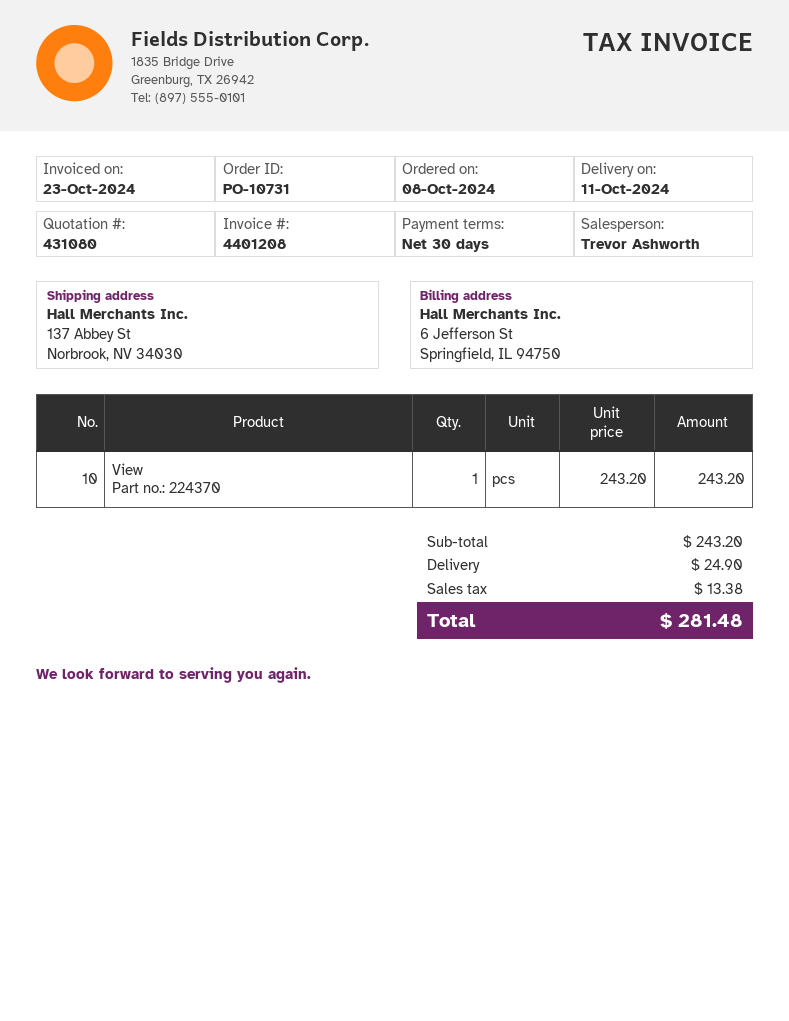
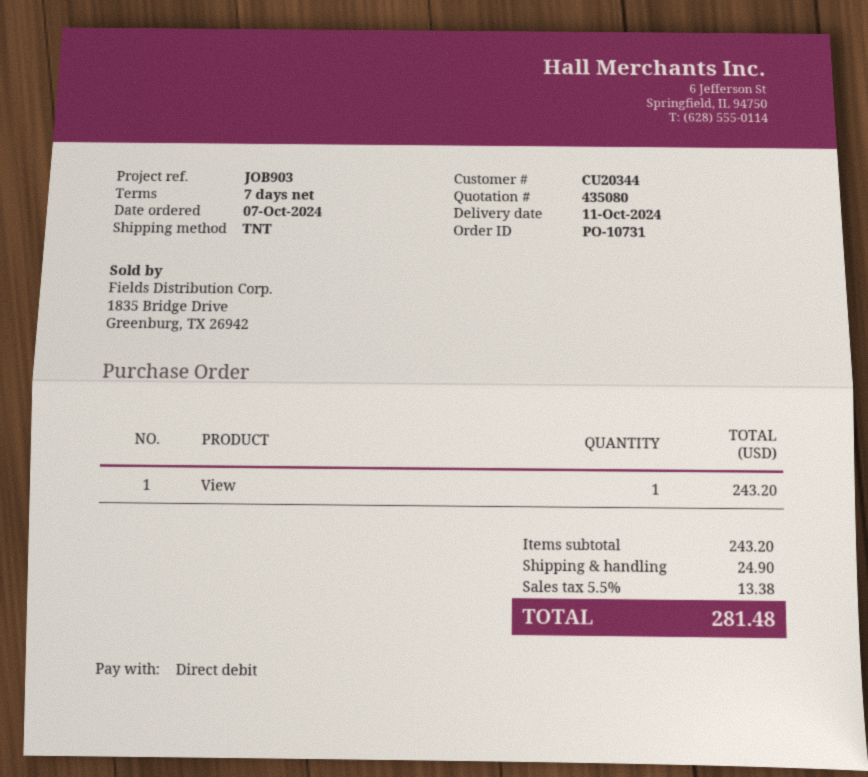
quote number: 431080 -> 435080
order date: 2024-10-08 -> 2024-10-07
payment terms: 30 days -> 7 days

